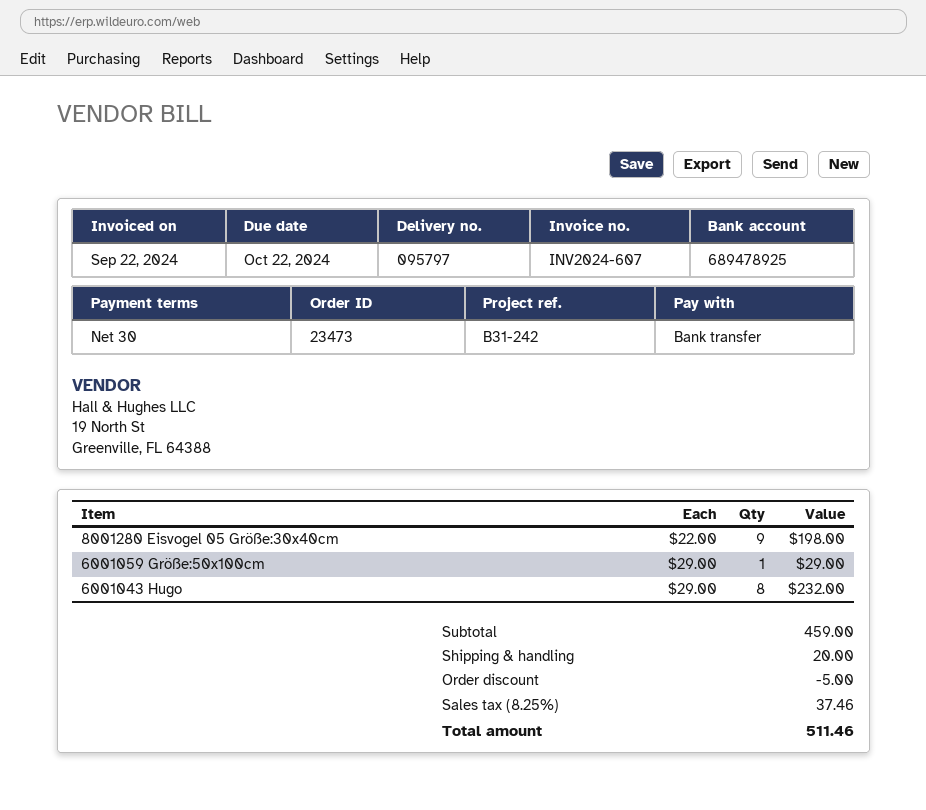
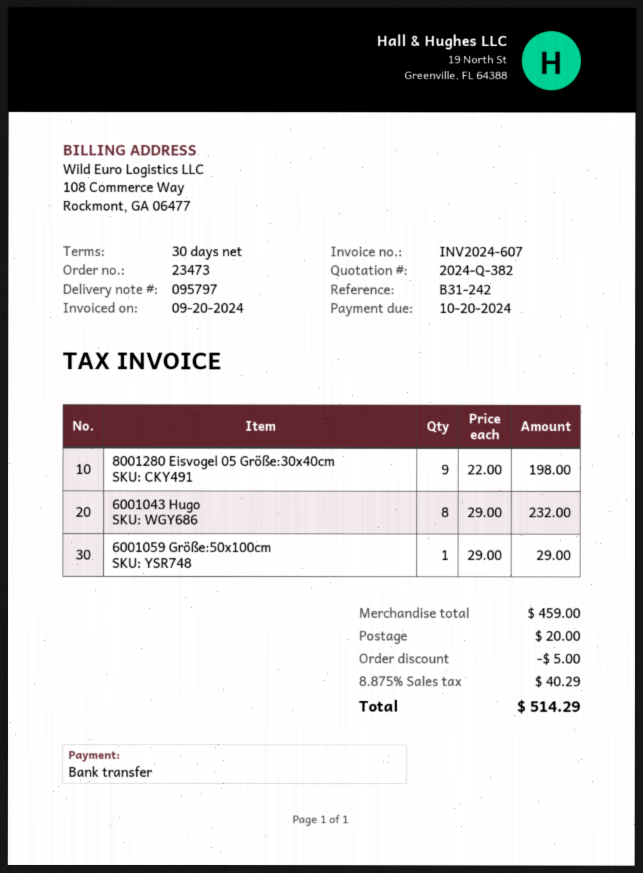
invoice date: 2024-09-22 -> 2024-09-20
due date: 2024-10-22 -> 2024-10-20
tax: 8.25% = 37.46 -> 8.875% = 40.29
total: 511.46 -> 514.29

